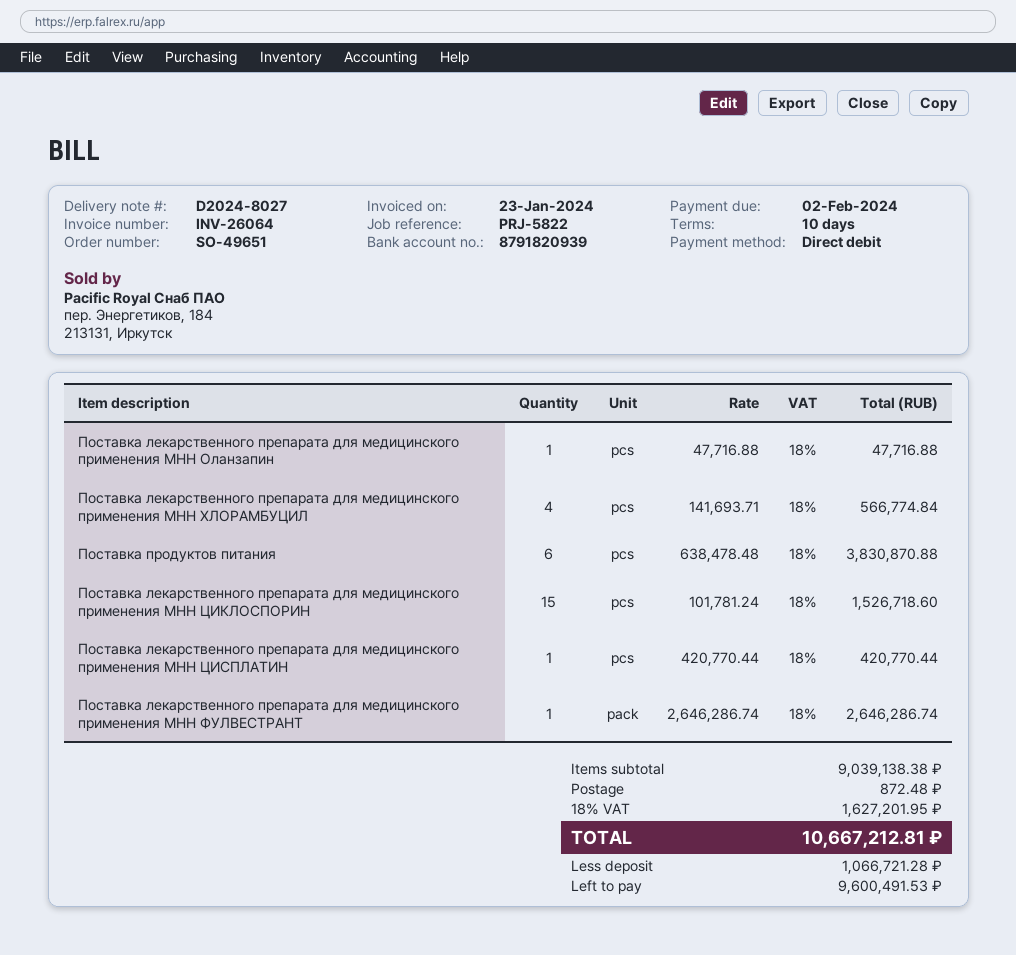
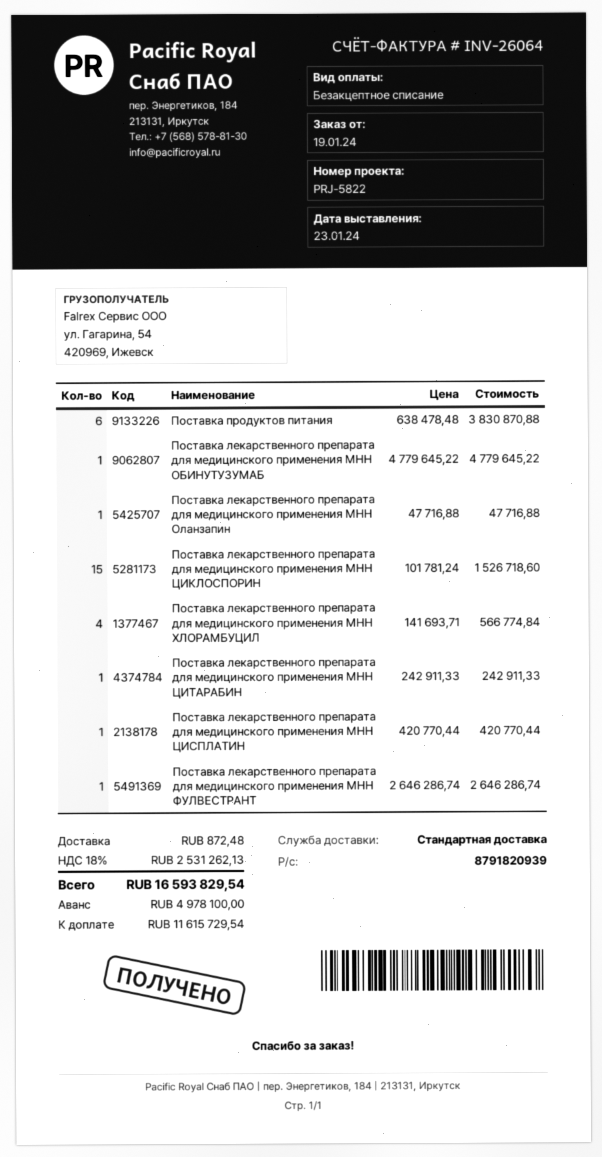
Поставка лекарственного препарата для медицинского применения МНН ОБИНУТУЗУМАБ: none -> 1 x 4779645.22 = 4779645.22
Поставка лекарственного препарата для медицинского применения МНН ЦИТАРАБИН: none -> 1 x 242911.33 = 242911.33
tax: 18% = 1627201.95 -> 18% = 2531262.13
total: 10667212.81 -> 16593829.54
deposit: 1066721.28 -> 4978100.00
balance: 9600491.53 -> 11615729.54

